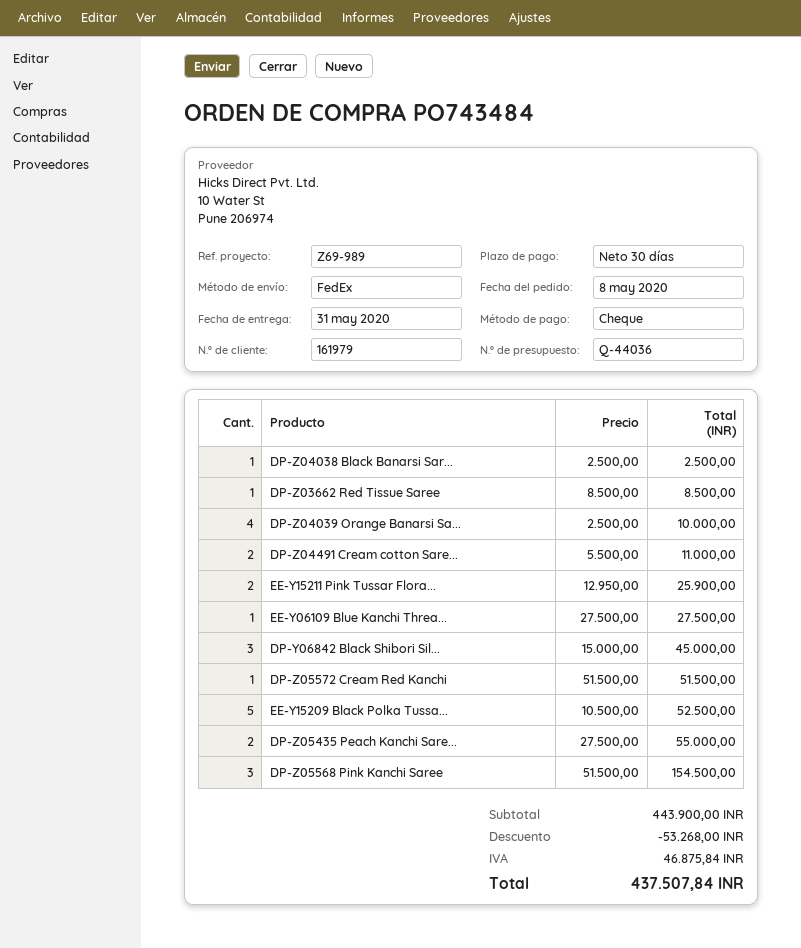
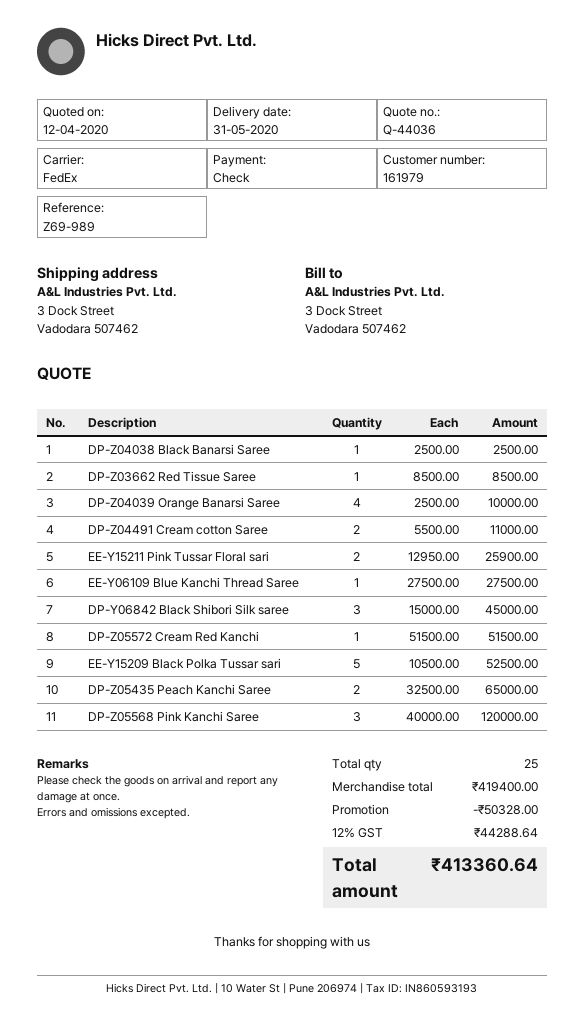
DP-Z05435 Peach Kanchi Sare...: 2 x 27500.00 = 55000.00 -> 2 x 32500.00 = 65000.00
DP-Z05568 Pink Kanchi Saree: 3 x 51500.00 = 154500.00 -> 3 x 40000.00 = 120000.00
subtotal: 443900.00 -> 419400.00
discount: 53268.00 -> 50328.00
tax: 46875.84 -> 44288.64
total: 437507.84 -> 413360.64

